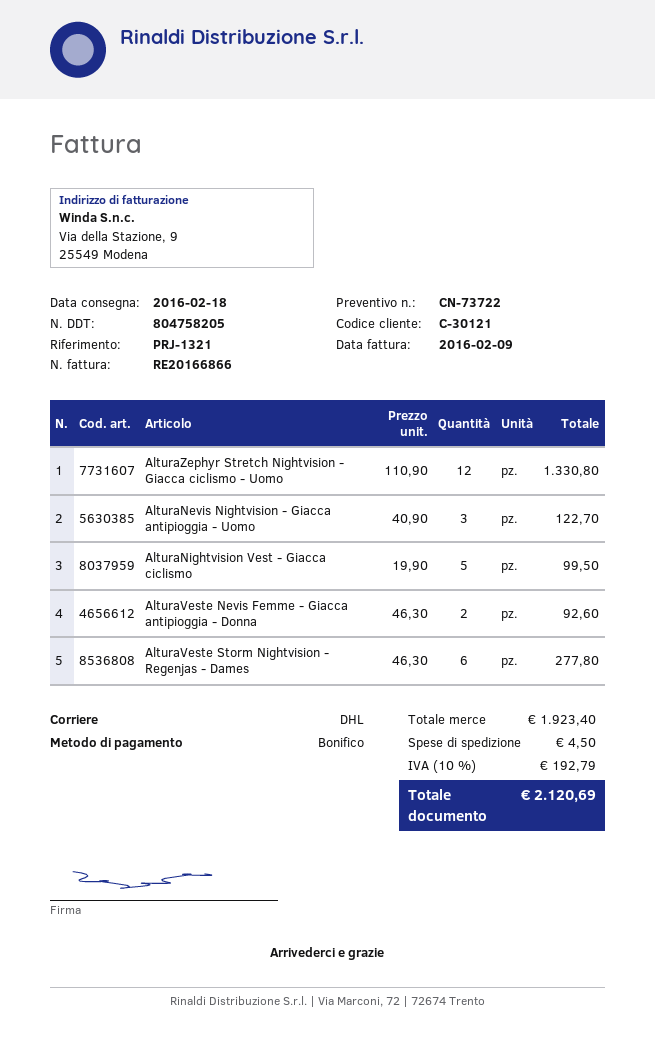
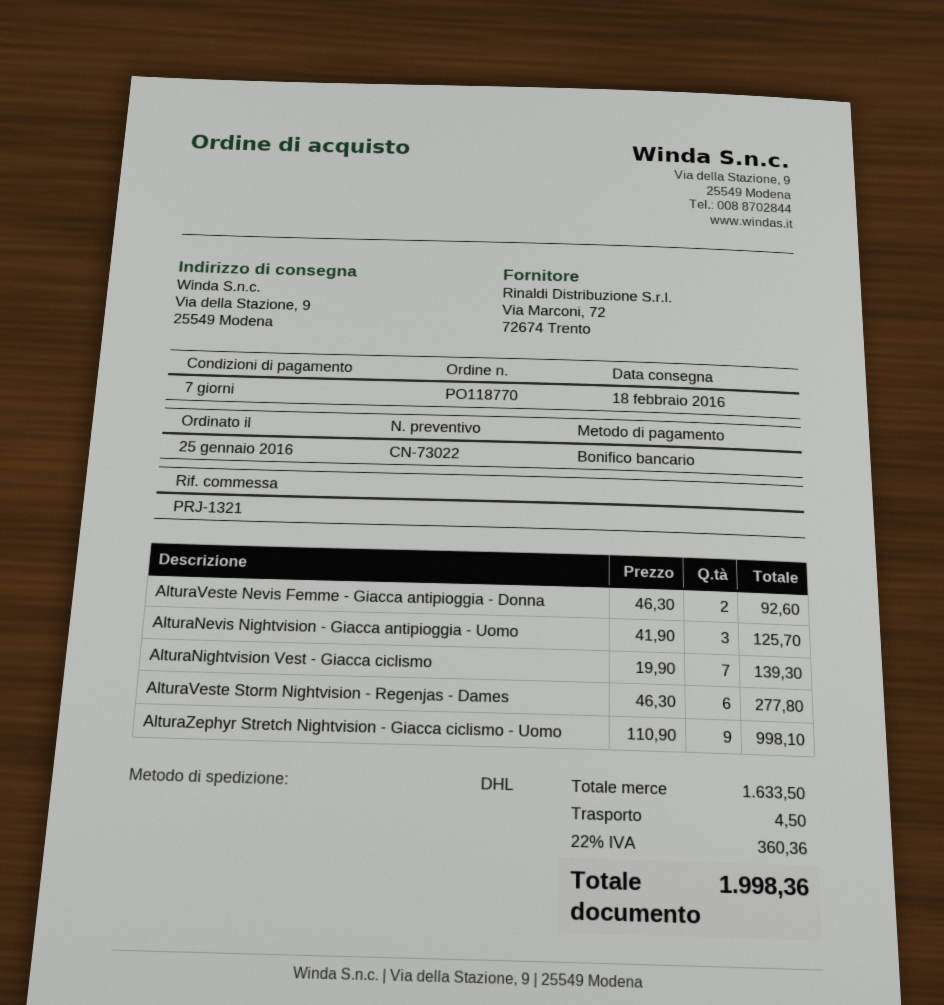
quote number: CN-73722 -> CN-73022
AlturaZephyr Stretch Nightvision - Giacca ciclismo - Uomo: 12 x 110.90 = 1330.80 -> 9 x 110.90 = 998.10
AlturaNevis Nightvision - Giacca antipioggia - Uomo: 3 x 40.90 = 122.70 -> 3 x 41.90 = 125.70
AlturaNightvision Vest - Giacca ciclismo: 5 x 19.90 = 99.50 -> 7 x 19.90 = 139.30
subtotal: 1923.40 -> 1633.50
tax: 10% = 192.79 -> 22% = 360.36
total: 2120.69 -> 1998.36

